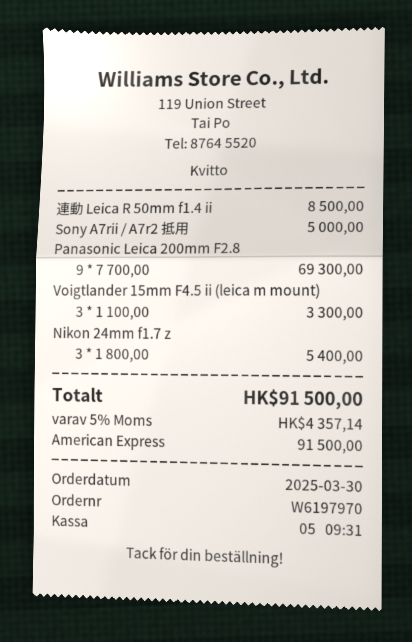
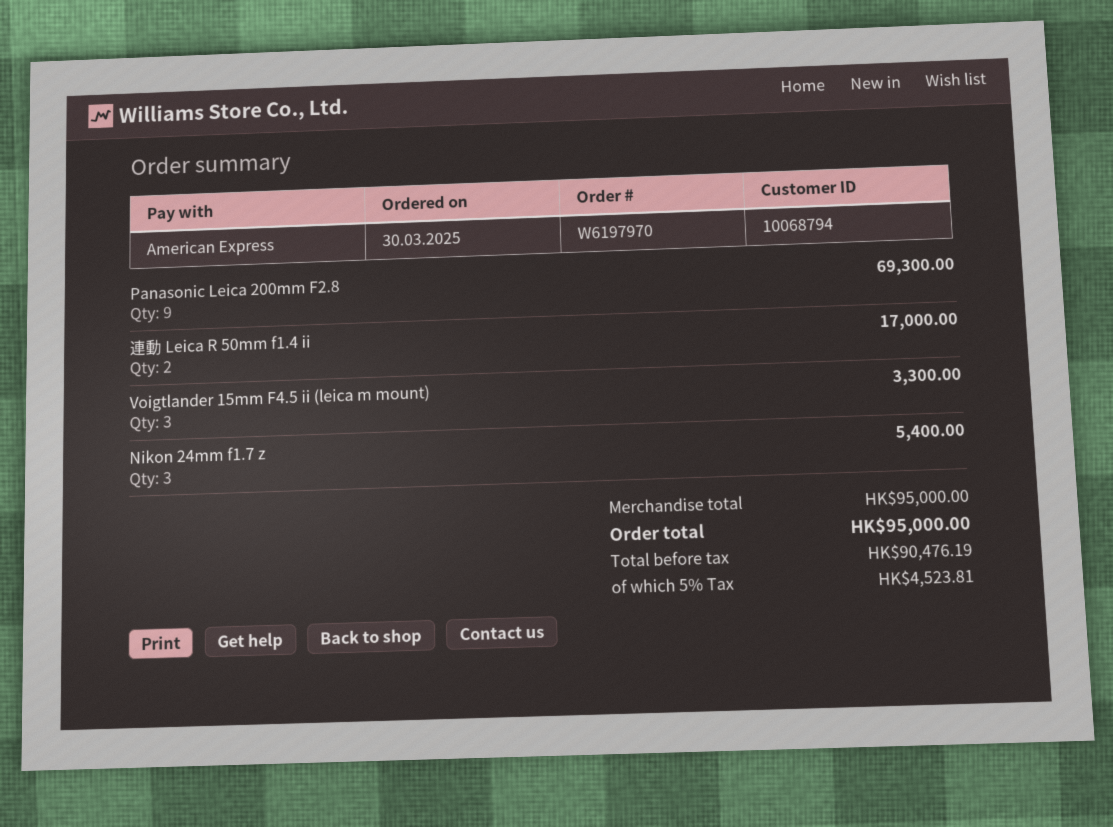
連動 Leica R 50mm f1.4 ii: 1 for 8500.00 -> 2 for 17000.00
Sony A7rii / A7r2 抵用: 1 for 5000.00 -> none
tax: 5% = 4357.14 -> 5% = 4523.81
total: 91500.00 -> 95000.00

